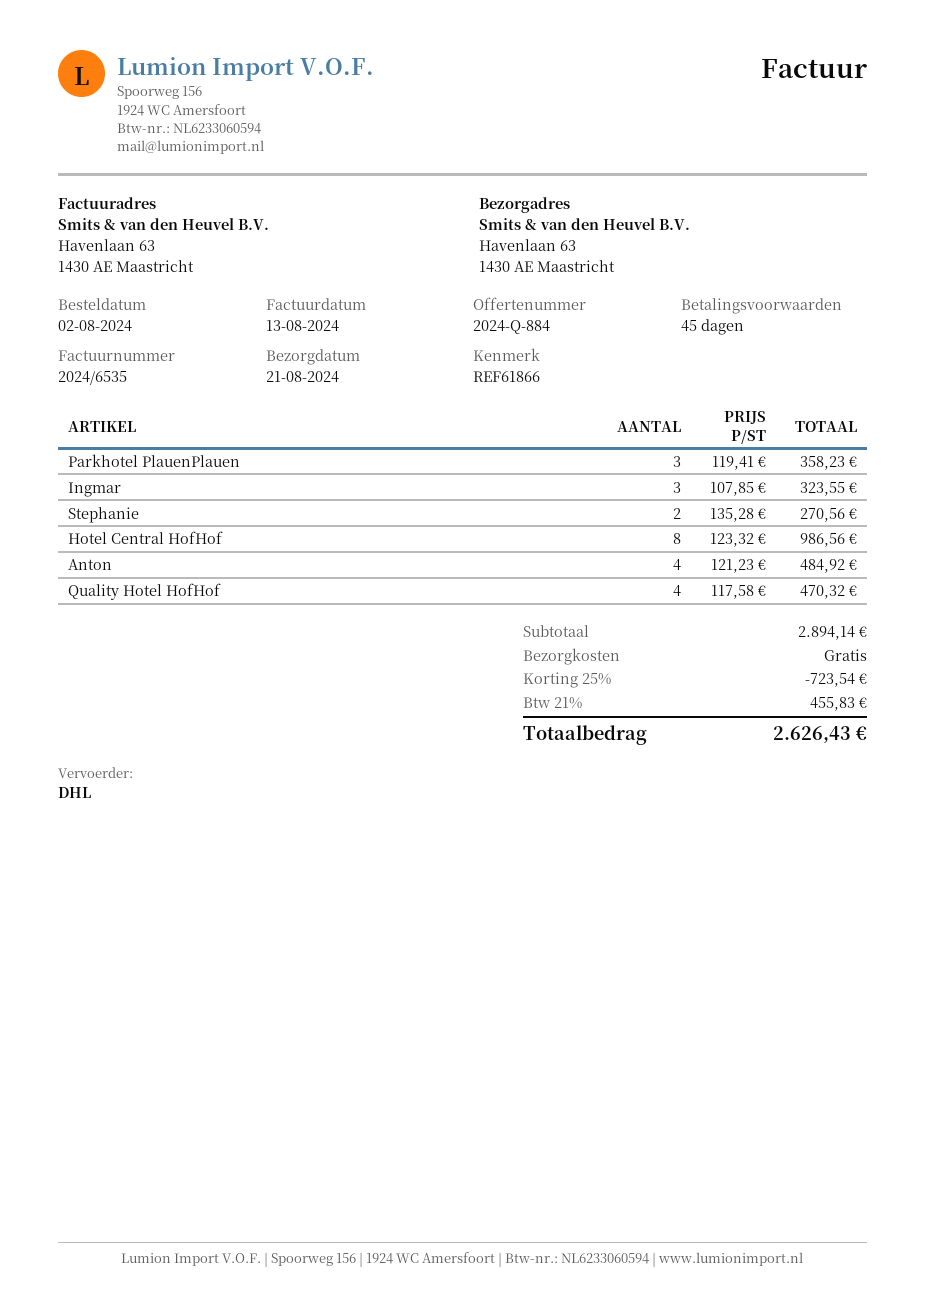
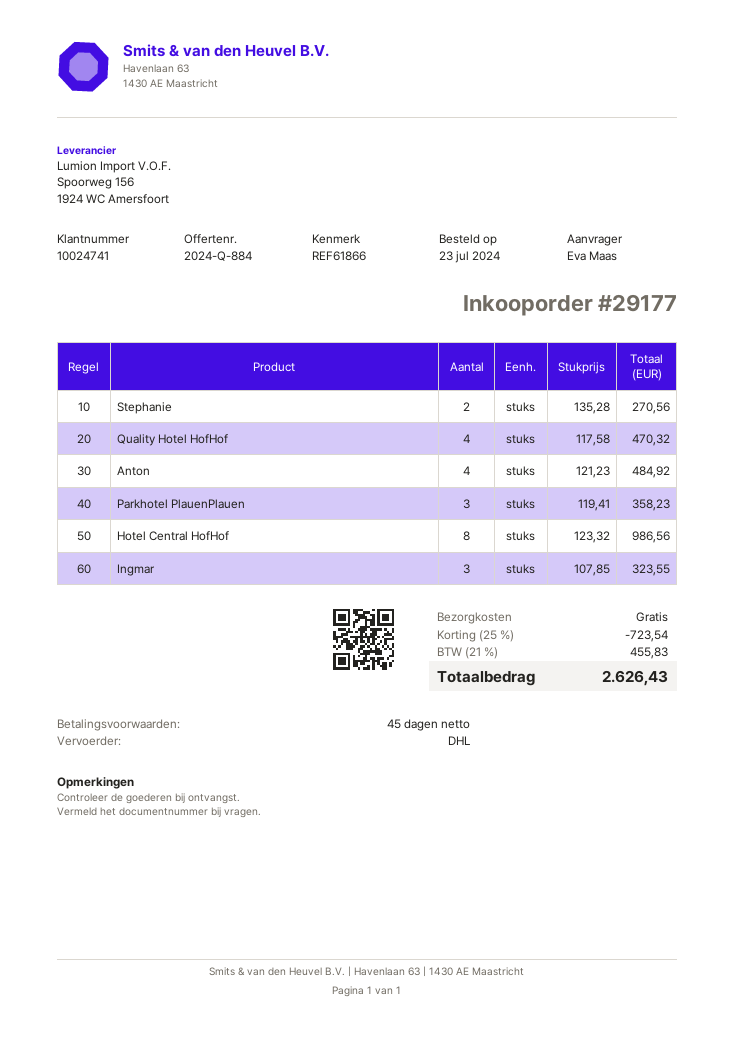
order date: 2024-08-02 -> 2024-07-23

